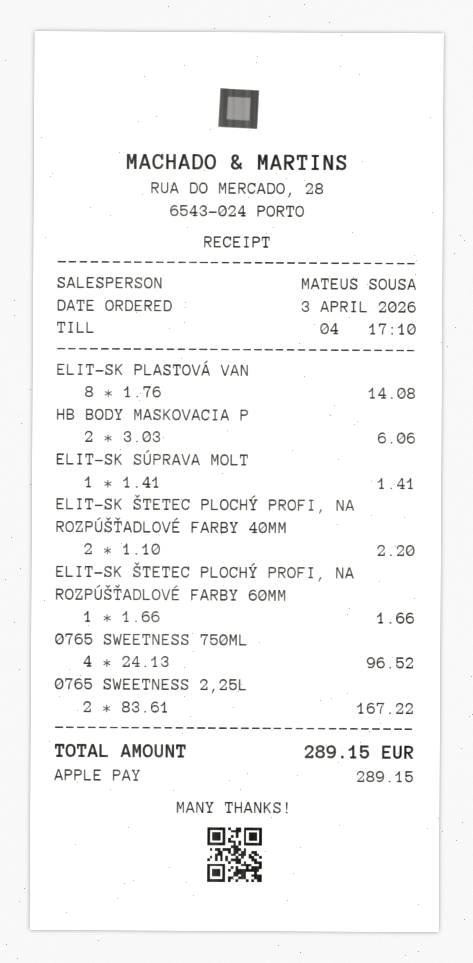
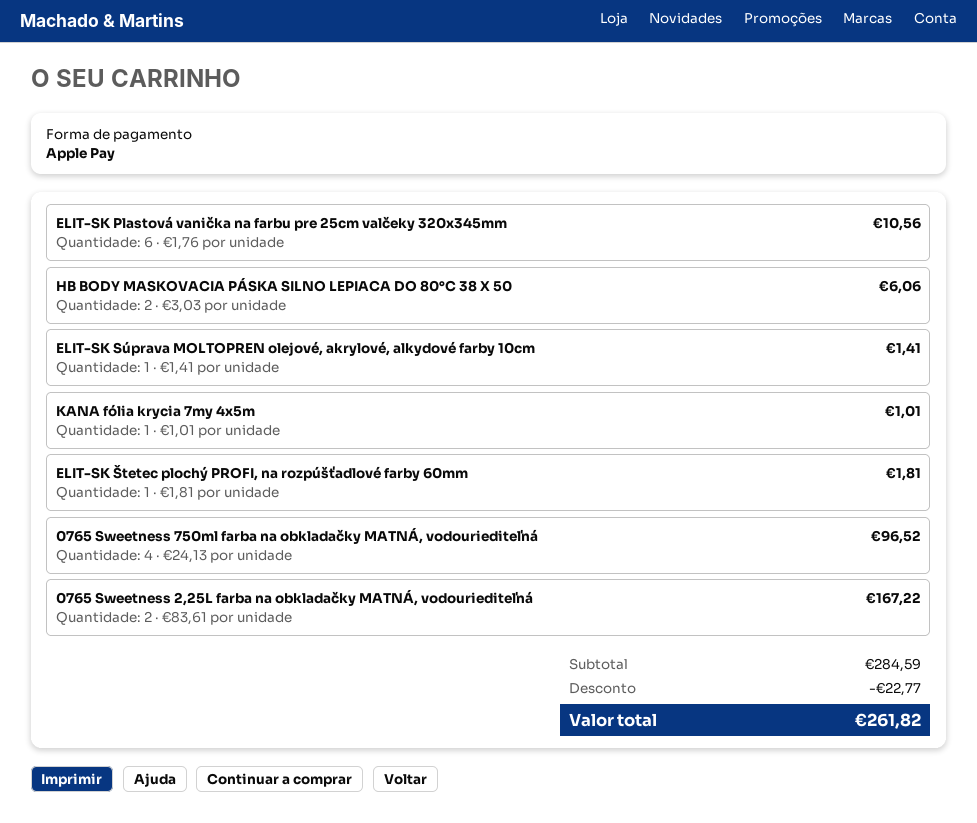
ELIT-SK PLASTOVÁ VAN: 8 x 1.76 = 14.08 -> 6 x 1.76 = 10.56
ELIT-SK ŠTETEC PLOCHÝ PROFI, NA ROZPÚŠŤADLOVÉ FARBY 40MM: 2 x 1.10 = 2.20 -> none
ELIT-SK ŠTETEC PLOCHÝ PROFI, NA ROZPÚŠŤADLOVÉ FARBY 60MM: 1 x 1.66 = 1.66 -> 1 x 1.81 = 1.81
KANA fólia krycia 7my 4x5m: none -> 1 x 1.01 = 1.01
discount: none -> 22.77
total: 289.15 -> 261.82

